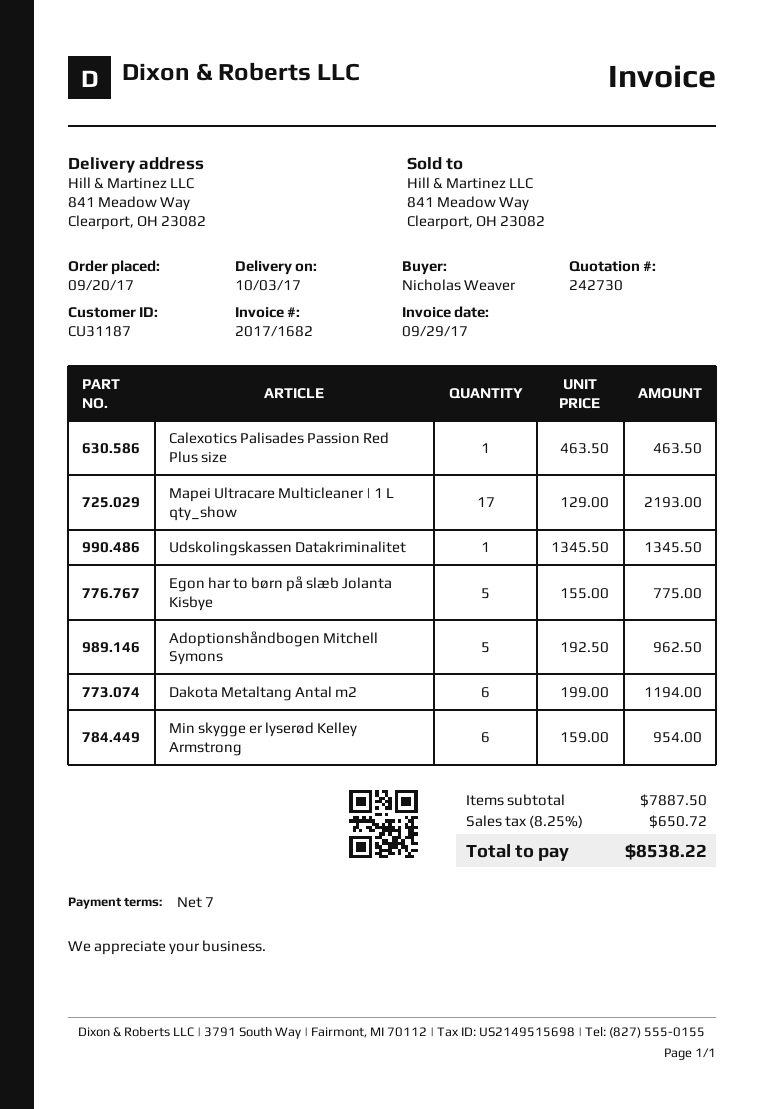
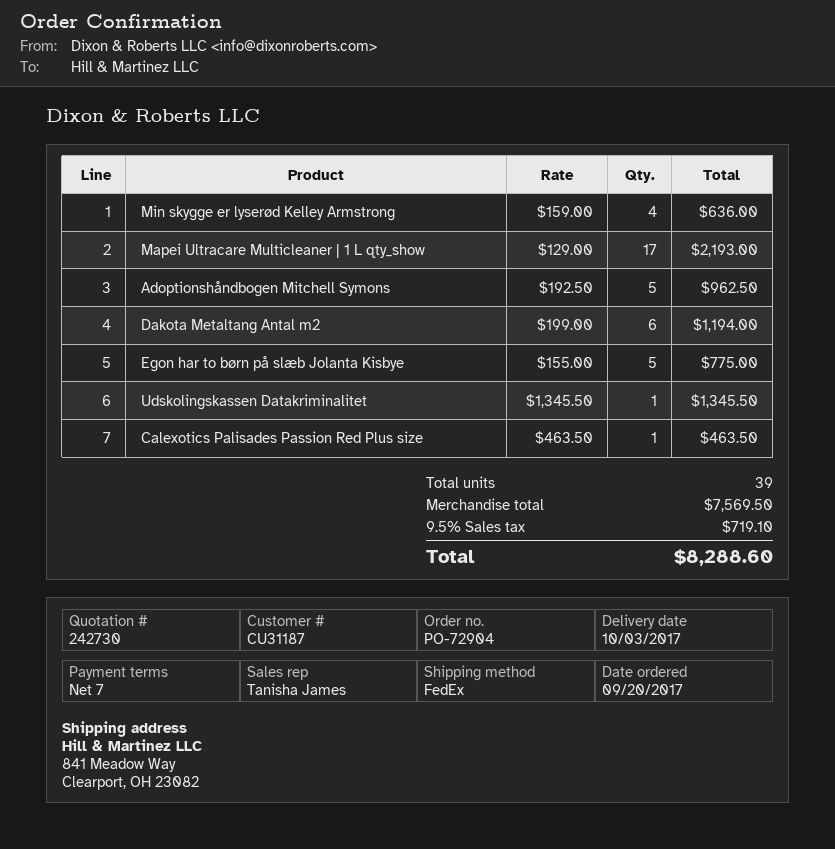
Min skygge er lyserød Kelley Armstrong: 6 x 159.00 = 954.00 -> 4 x 159.00 = 636.00
subtotal: 7887.50 -> 7569.50
tax: 8.25% = 650.72 -> 9.5% = 719.10
total: 8538.22 -> 8288.60

